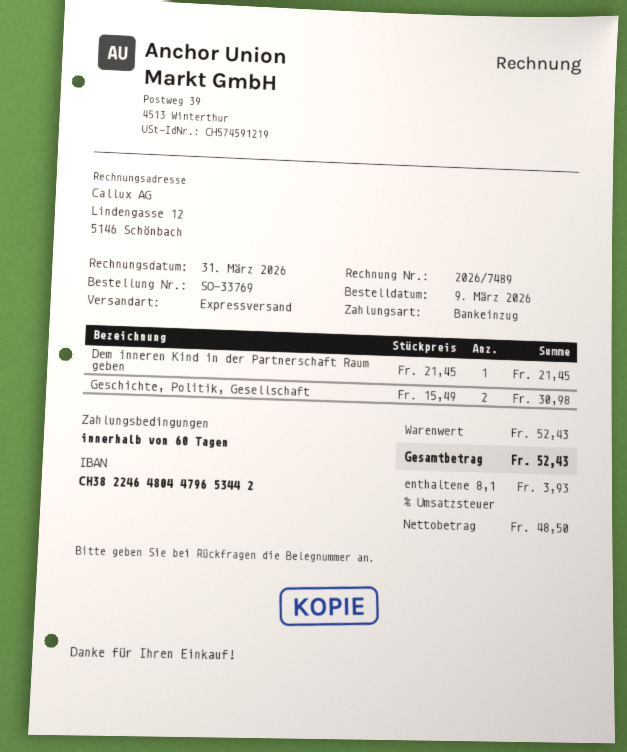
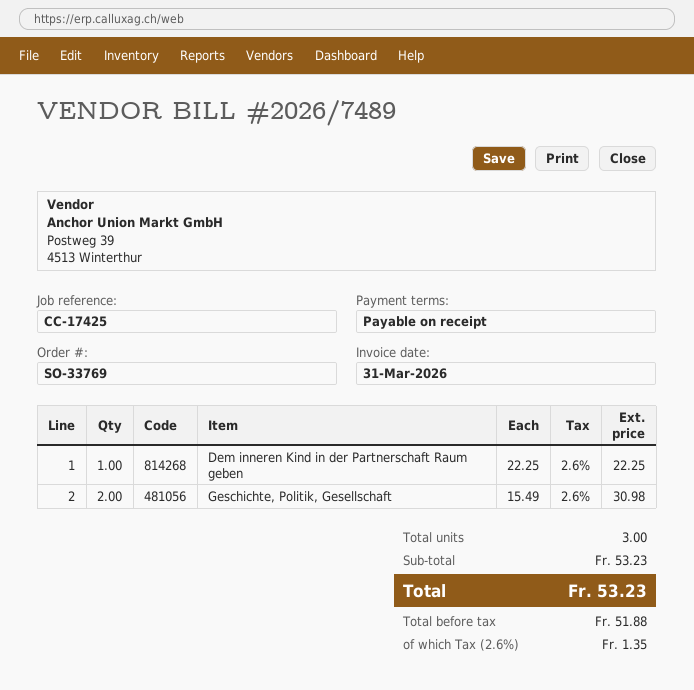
payment terms: 60 days -> on receipt
Dem inneren Kind in der Partnerschaft Raum geben: 1 x 21.45 = 21.45 -> 1 x 22.25 = 22.25
subtotal: 52.43 -> 53.23
net: 48.50 -> 51.88
tax: 8.1% = 3.93 -> 2.6% = 1.35
total: 52.43 -> 53.23

